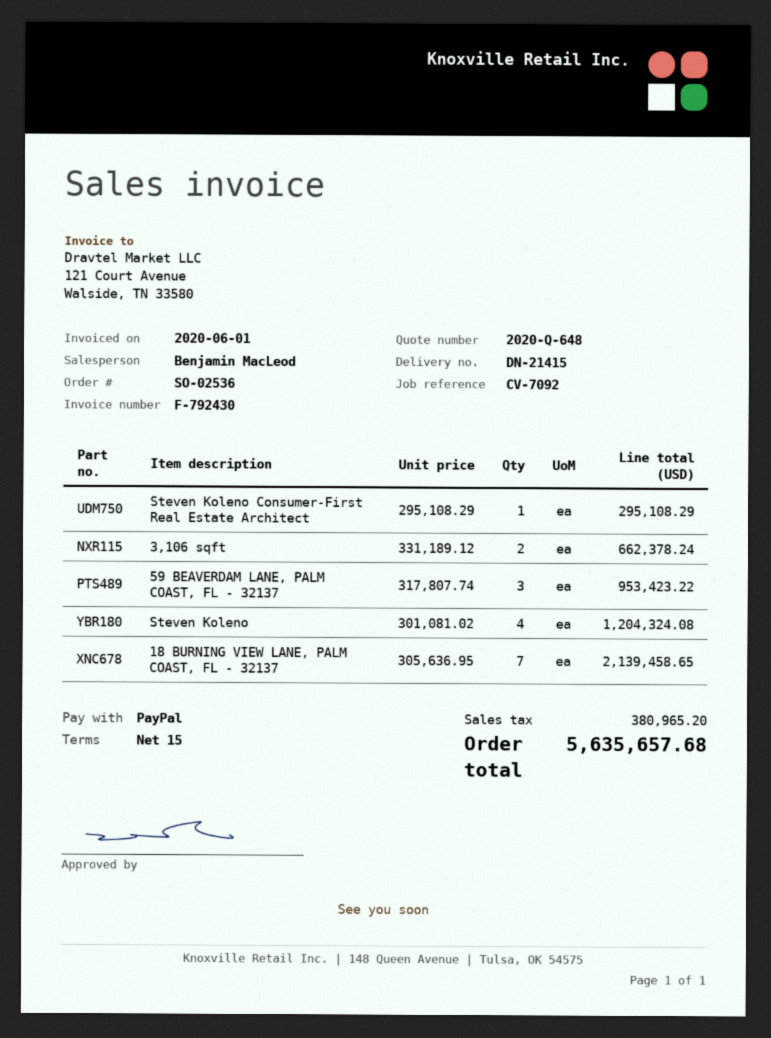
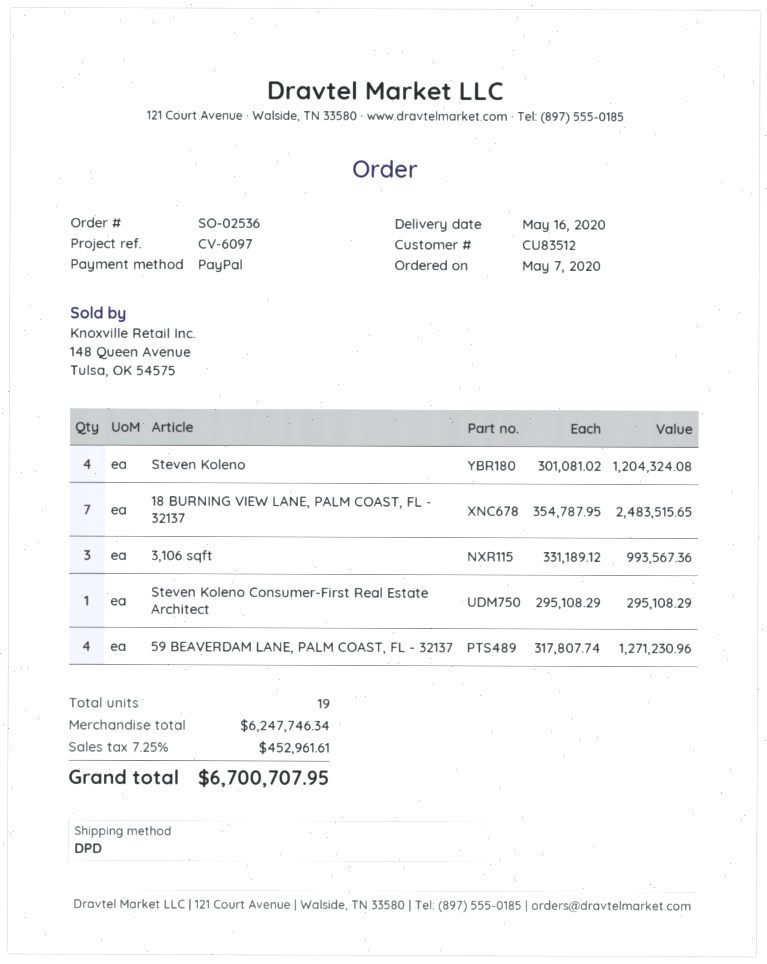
reference: CV-7092 -> CV-6097
3,106 sqft: 2 x 331189.12 = 662378.24 -> 3 x 331189.12 = 993567.36
59 BEAVERDAM LANE, PALM COAST, FL - 32137: 3 x 317807.74 = 953423.22 -> 4 x 317807.74 = 1271230.96
18 BURNING VIEW LANE, PALM COAST, FL - 32137: 7 x 305636.95 = 2139458.65 -> 7 x 354787.95 = 2483515.65
tax: 380965.20 -> 452961.61
total: 5635657.68 -> 6700707.95

